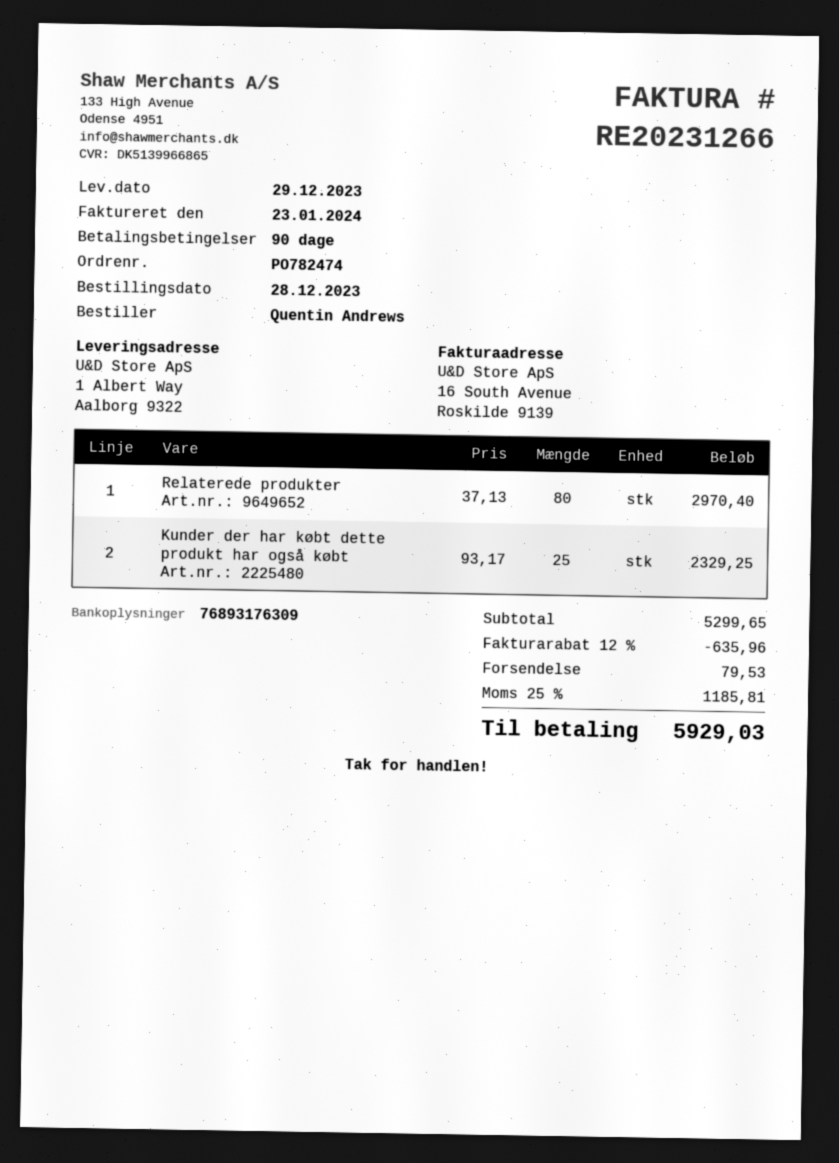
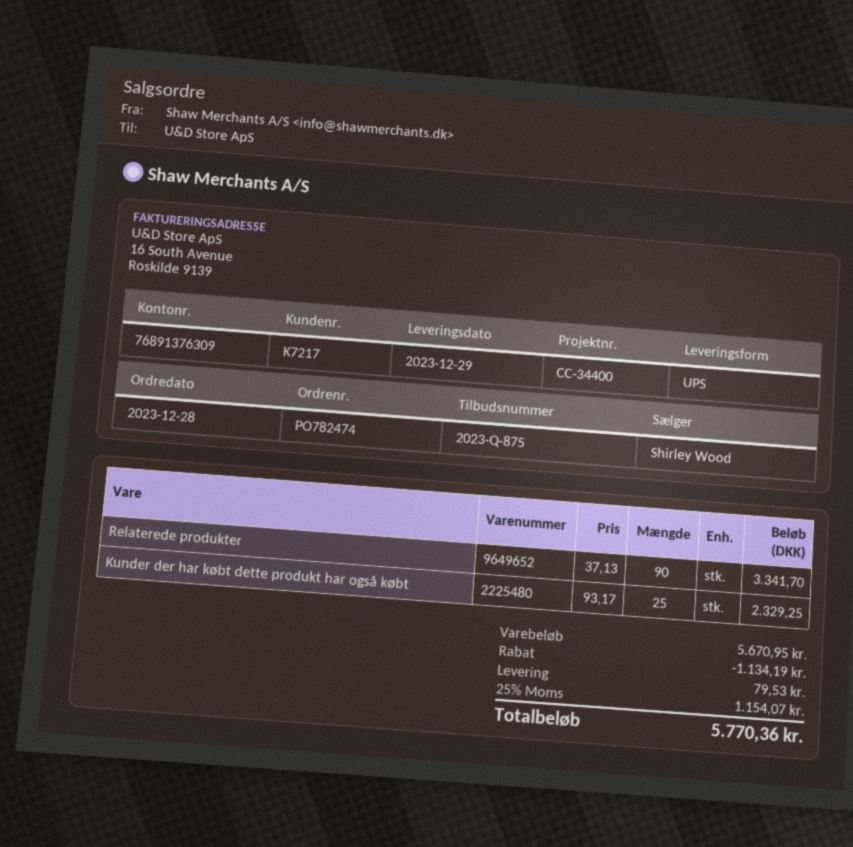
bank account: 76893176309 -> 76891376309
Relaterede produkter: 80 x 37.13 = 2970.40 -> 90 x 37.13 = 3341.70
subtotal: 5299.65 -> 5670.95
discount: 635.96 -> 1134.19
tax: 25% = 1185.81 -> 25% = 1154.07
total: 5929.03 -> 5770.36

